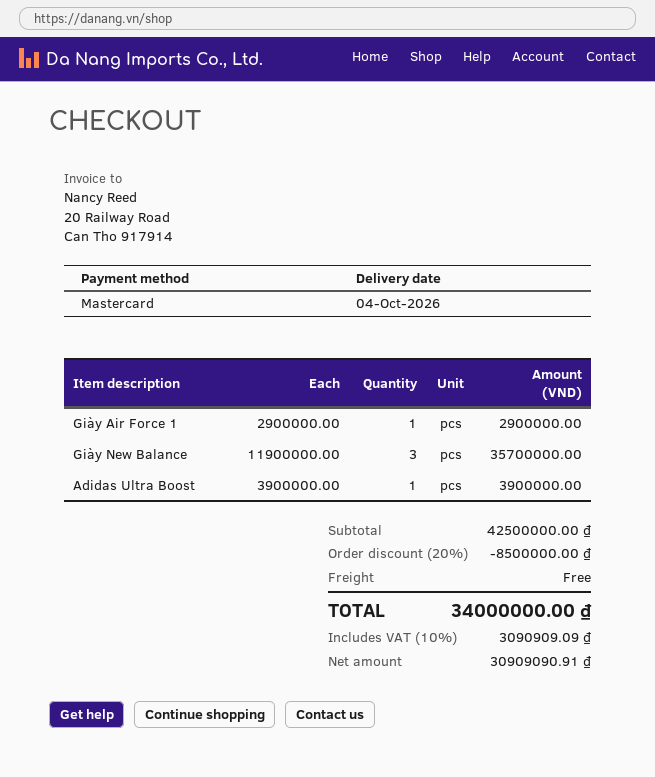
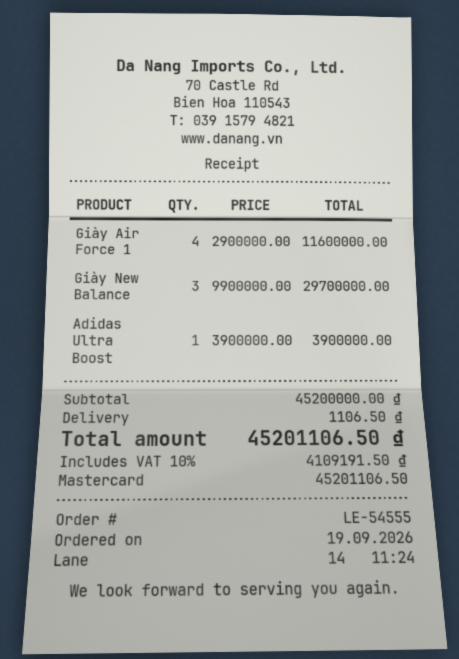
Giày Air Force 1: 1 x 2900000.00 = 2900000.00 -> 4 x 2900000.00 = 11600000.00
Giày New Balance: 3 x 11900000.00 = 35700000.00 -> 3 x 9900000.00 = 29700000.00
subtotal: 42500000.00 -> 45200000.00
discount: 20% = 8500000.00 -> none
shipping: 0.00 -> 1106.50
tax: 10% = 3090909.09 -> 10% = 4109191.50
total: 34000000.00 -> 45201106.50

